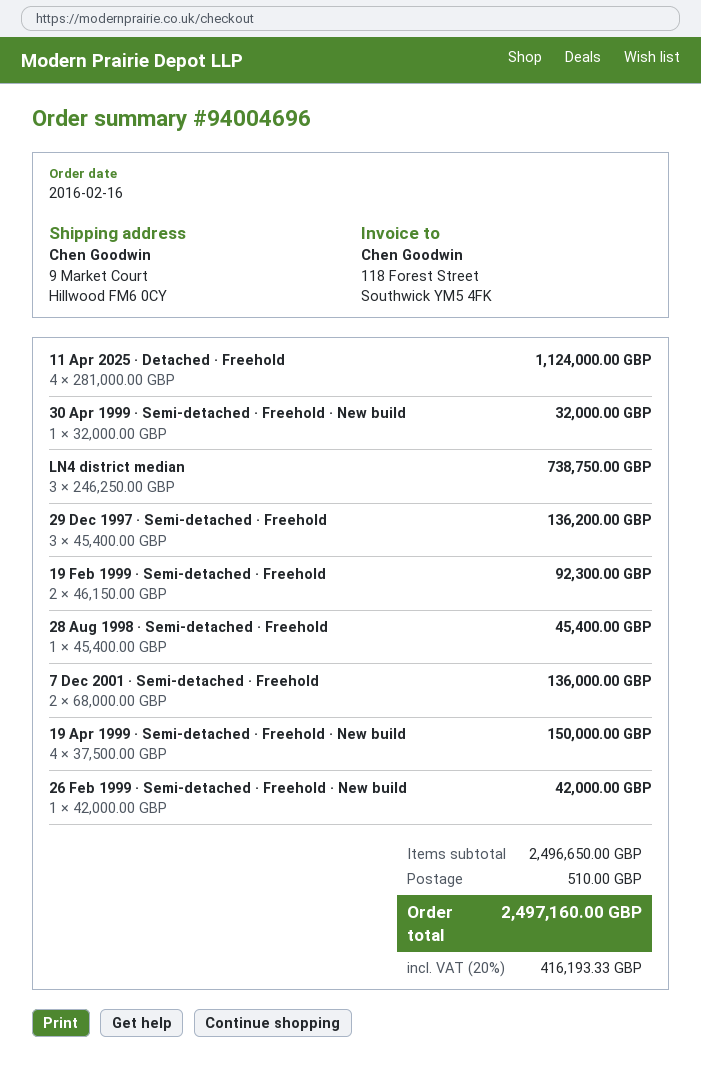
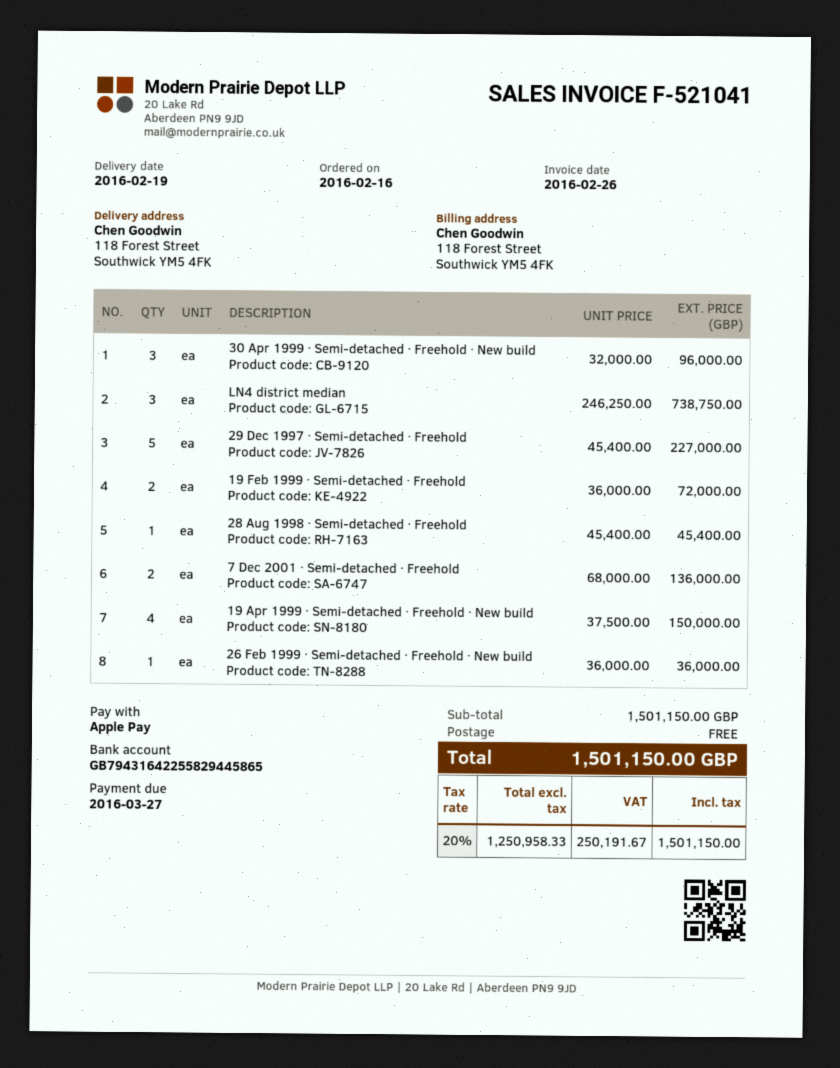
ship to: 9 Market Court, Hillwood FM6 0CY -> 118 Forest Street, Southwick YM5 4FK
11 Apr 2025 · Detached · Freehold: 4 x 281000.00 = 1124000.00 -> none
30 Apr 1999 · Semi-detached · Freehold · New build: 1 x 32000.00 = 32000.00 -> 3 x 32000.00 = 96000.00
29 Dec 1997 · Semi-detached · Freehold: 3 x 45400.00 = 136200.00 -> 5 x 45400.00 = 227000.00
19 Feb 1999 · Semi-detached · Freehold: 2 x 46150.00 = 92300.00 -> 2 x 36000.00 = 72000.00
26 Feb 1999 · Semi-detached · Freehold · New build: 1 x 42000.00 = 42000.00 -> 1 x 36000.00 = 36000.00
subtotal: 2496650.00 -> 1501150.00
shipping: 510.00 -> 0.00
tax: 20% = 416193.33 -> 20% = 250191.67
total: 2497160.00 -> 1501150.00

